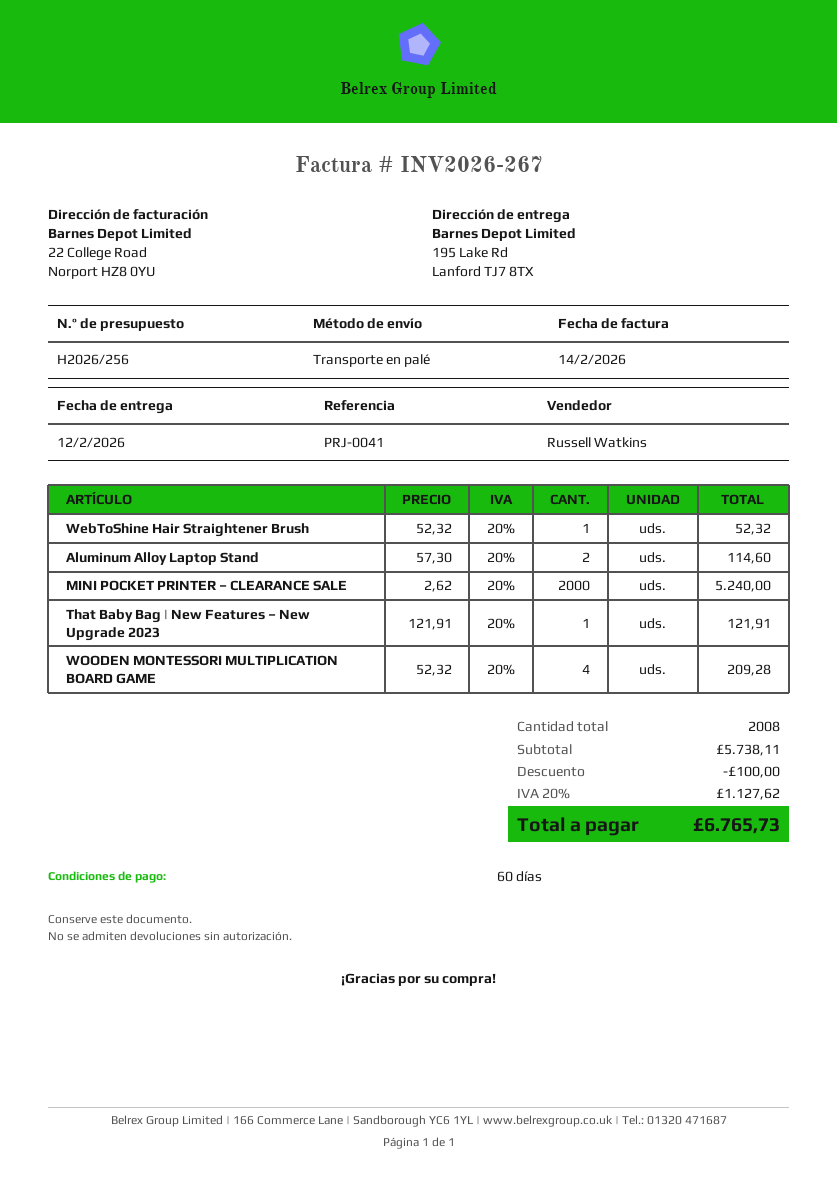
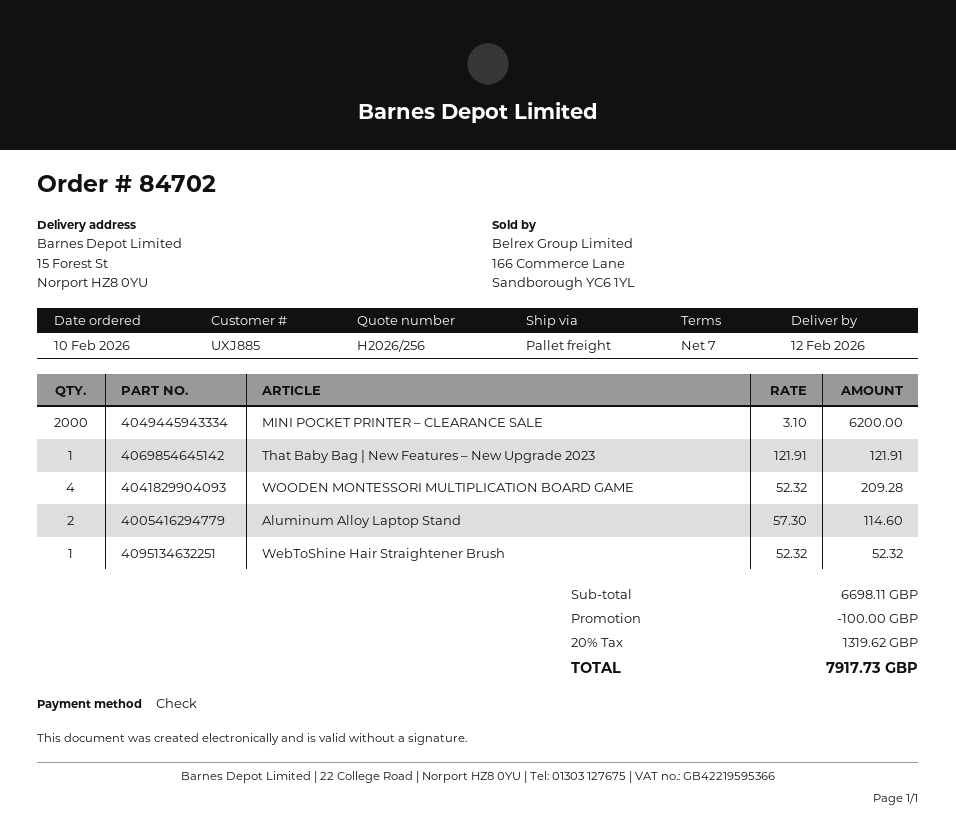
payment terms: 60 days -> 7 days
ship to: 195 Lake Rd, Lanford TJ7 8TX -> 15 Forest St, Norport HZ8 0YU
MINI POCKET PRINTER – CLEARANCE SALE: 2000 x 2.62 = 5240.00 -> 2000 x 3.10 = 6200.00
subtotal: 5738.11 -> 6698.11
tax: 20% = 1127.62 -> 20% = 1319.62
total: 6765.73 -> 7917.73

